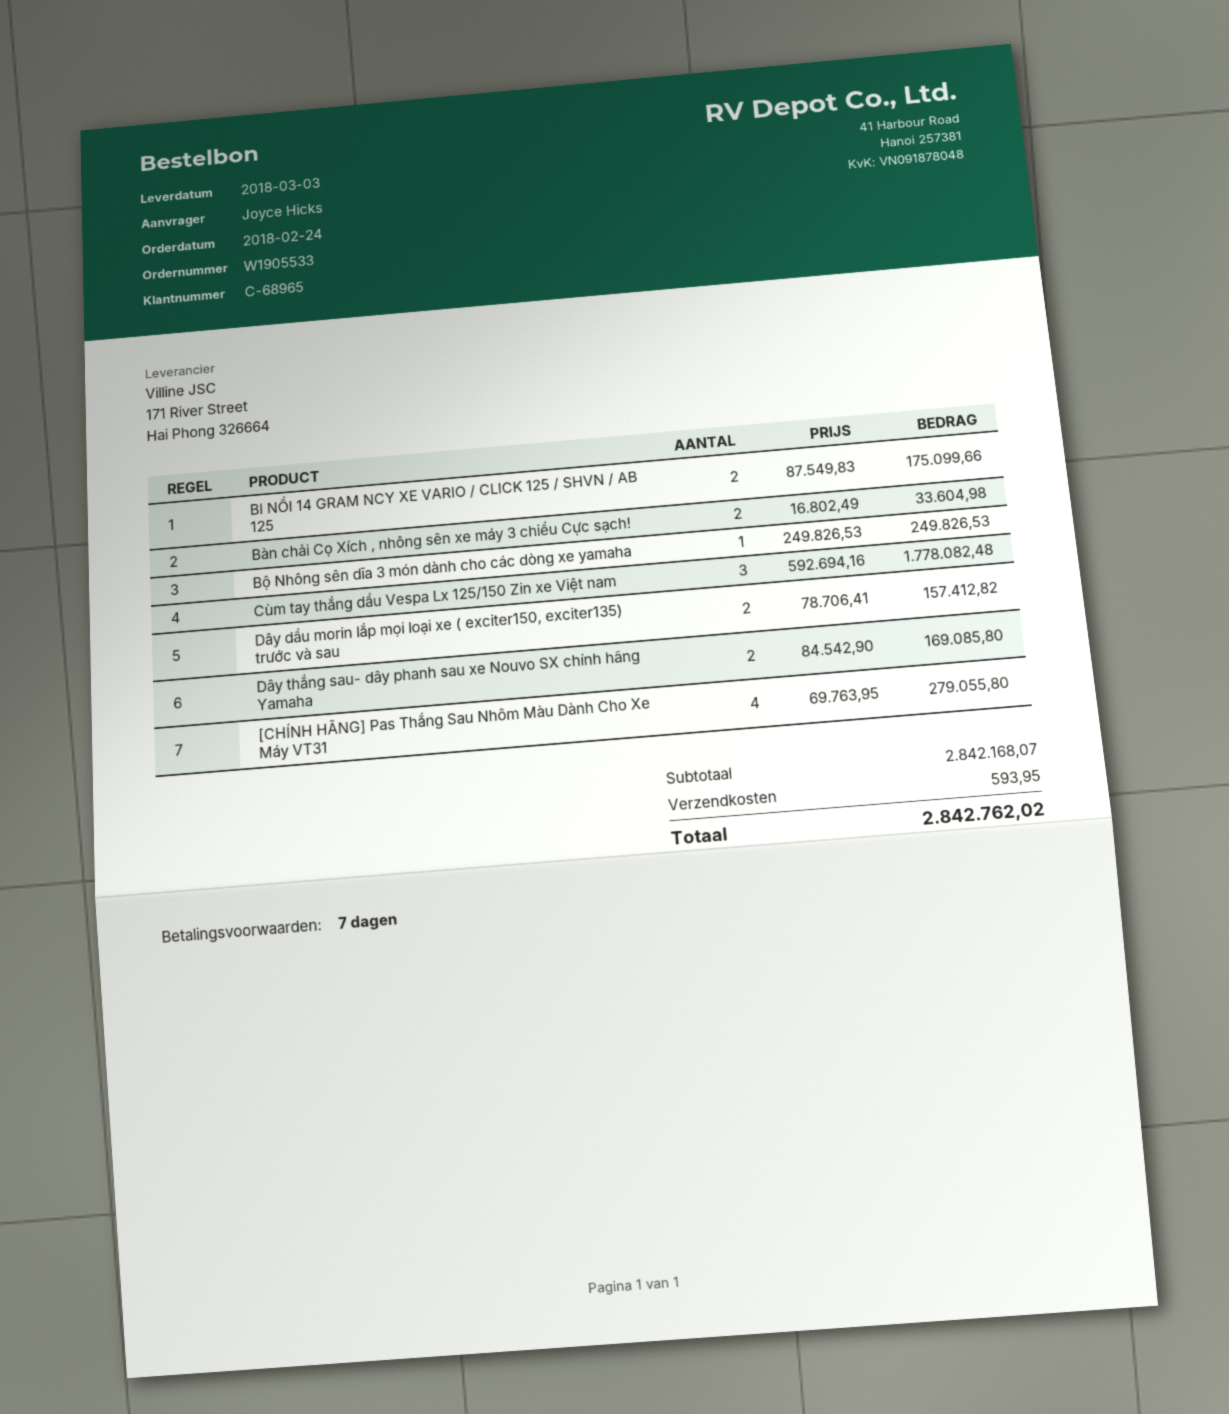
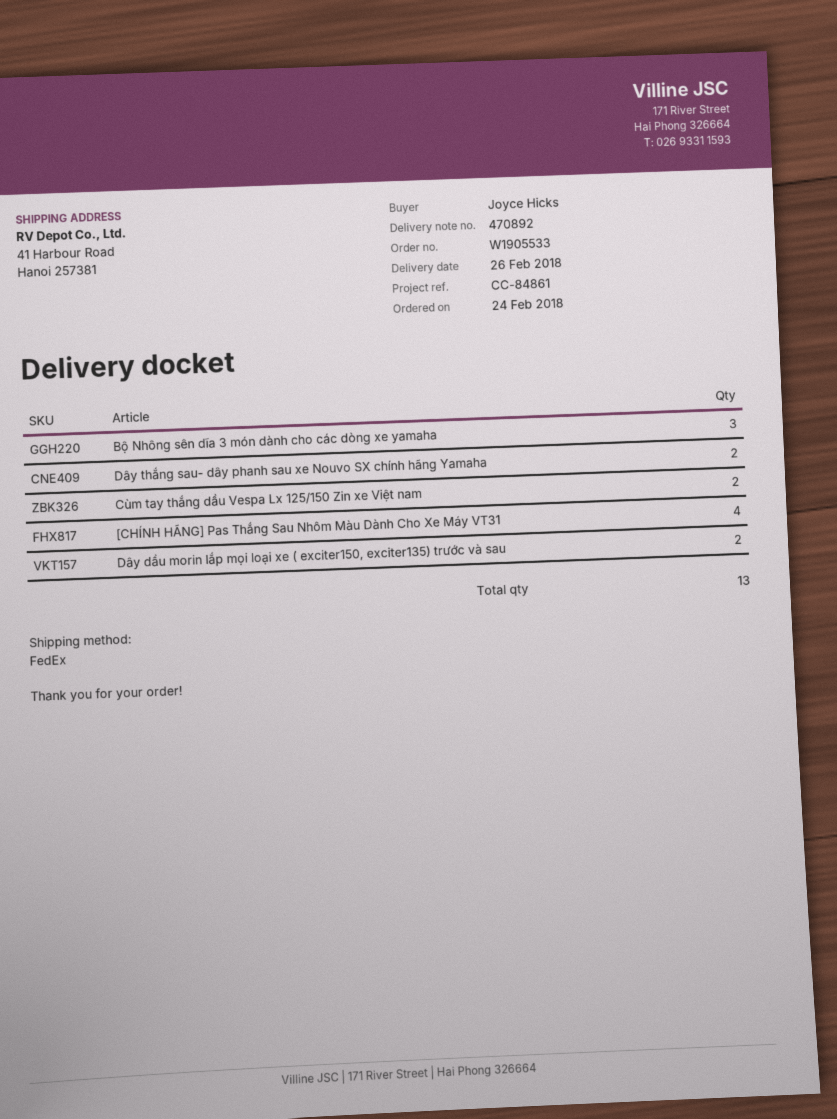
delivery date: 2018-03-03 -> 2018-02-26
BI NỒI 14 GRAM NCY XE VARIO / CLICK 125 / SHVN / AB 125: 2 -> none
Bàn chải Cọ Xích , nhông sên xe máy 3 chiều Cực sạch!: 2 -> none
Bộ Nhông sên dĩa 3 món dành cho các dòng xe yamaha: 1 -> 3
Cùm tay thắng dầu Vespa Lx 125/150 Zin xe Việt nam: 3 -> 2

